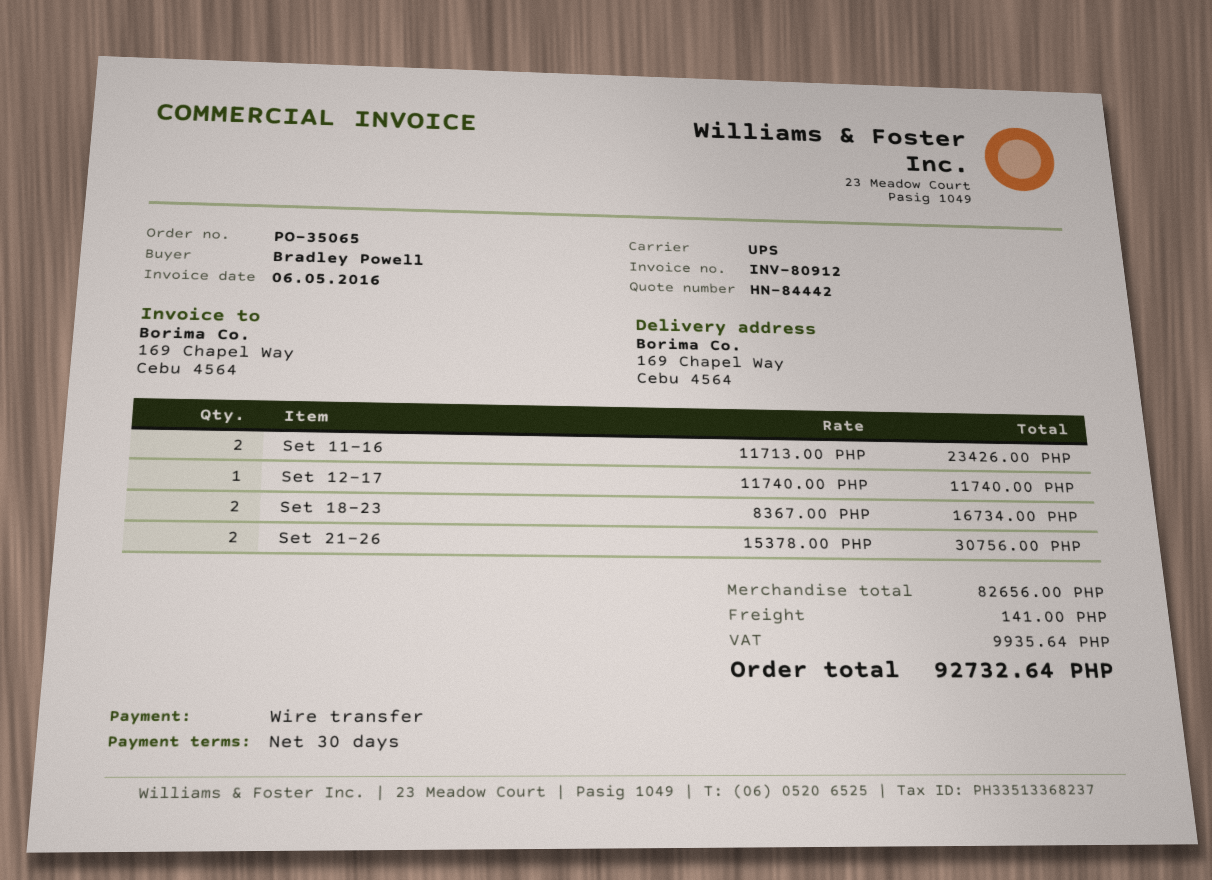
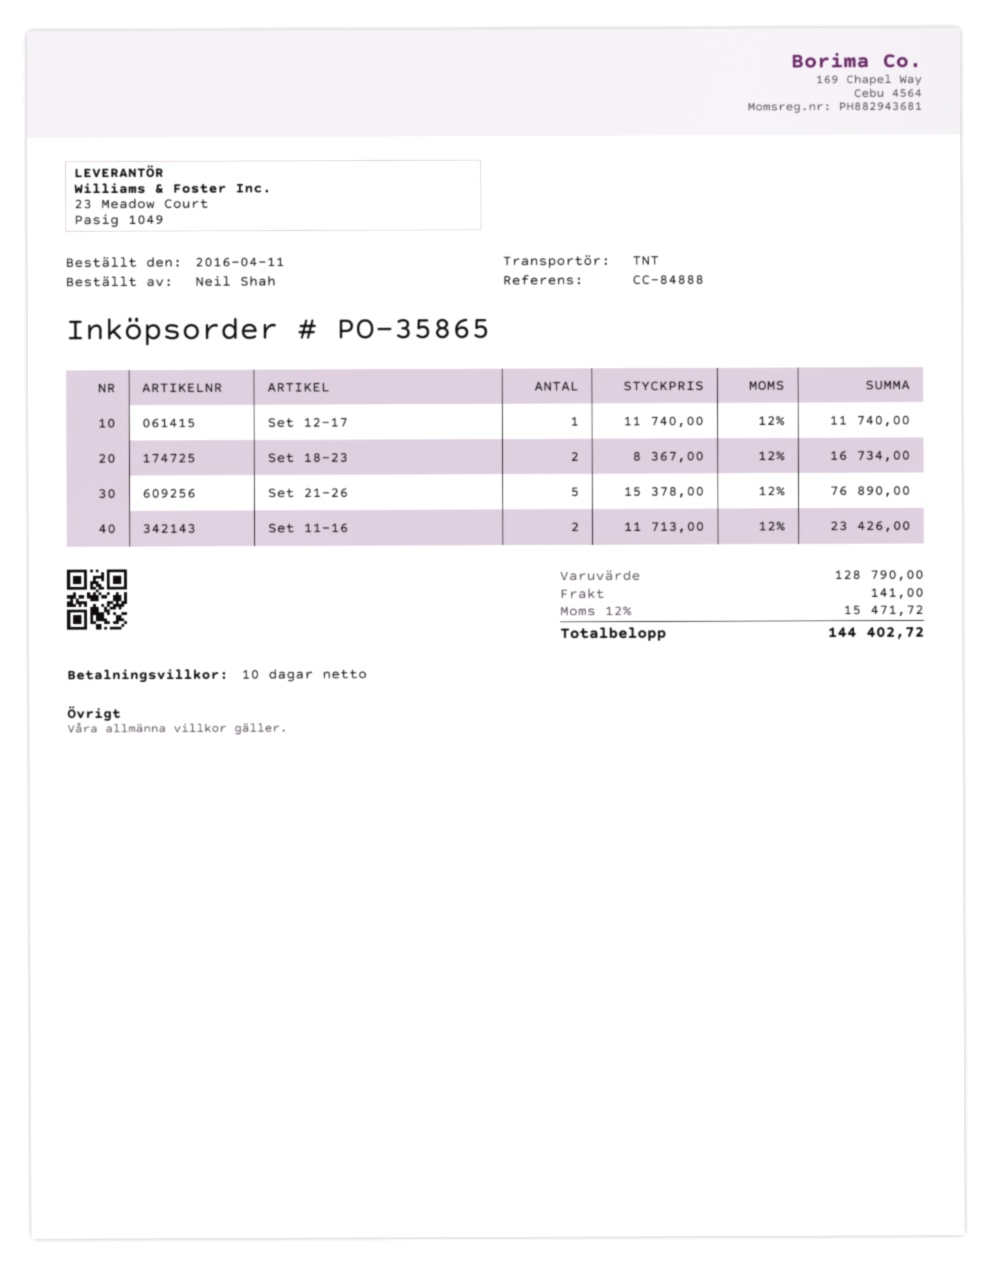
order number: PO-35065 -> PO-35865
payment terms: 30 days -> 10 days
ordered by: Bradley Powell -> Neil Shah
shipping method: UPS -> TNT
Set 21–26: 2 x 15378.00 = 30756.00 -> 5 x 15378.00 = 76890.00
subtotal: 82656.00 -> 128790.00
tax: 9935.64 -> 15471.72
total: 92732.64 -> 144402.72

